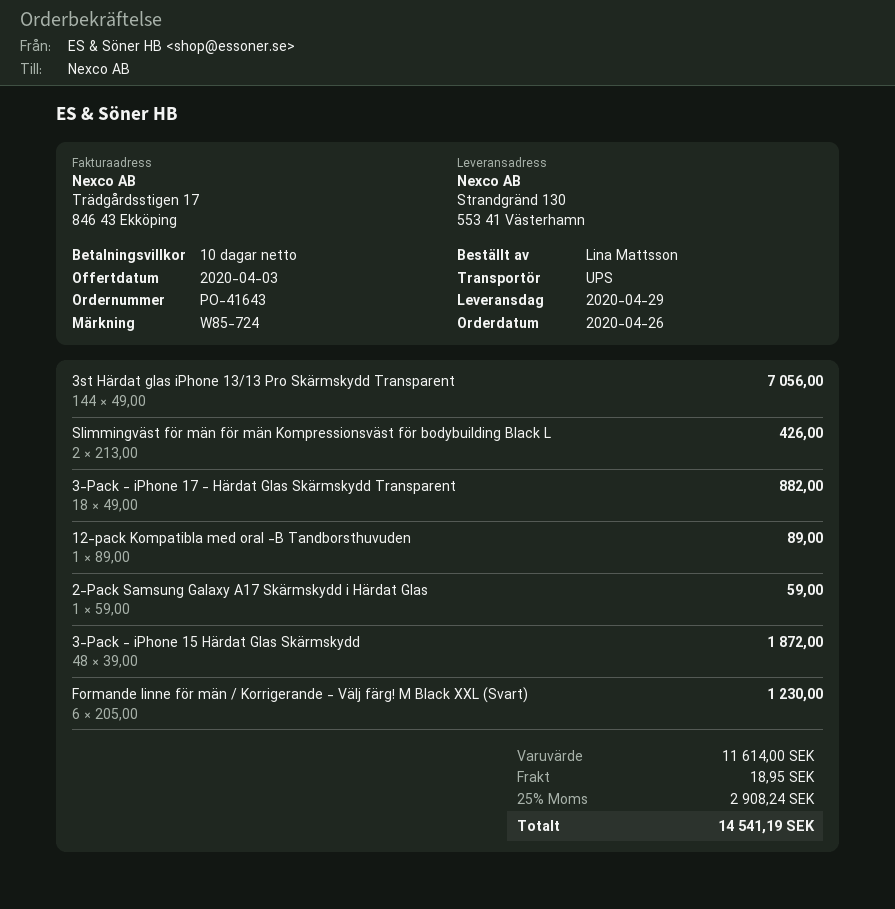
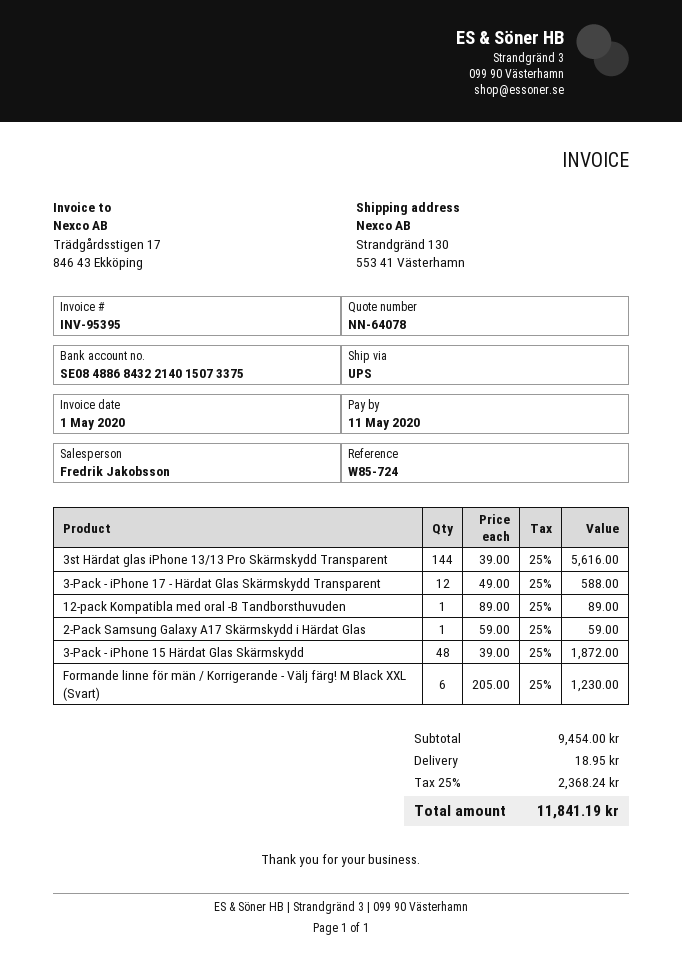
3st Härdat glas iPhone 13/13 Pro Skärmskydd Transparent: 144 x 49.00 = 7056.00 -> 144 x 39.00 = 5616.00
Slimmingväst för män för män Kompressionsväst för bodybuilding Black L: 2 x 213.00 = 426.00 -> none
3-Pack - iPhone 17 - Härdat Glas Skärmskydd Transparent: 18 x 49.00 = 882.00 -> 12 x 49.00 = 588.00
subtotal: 11614.00 -> 9454.00
tax: 25% = 2908.24 -> 25% = 2368.24
total: 14541.19 -> 11841.19

